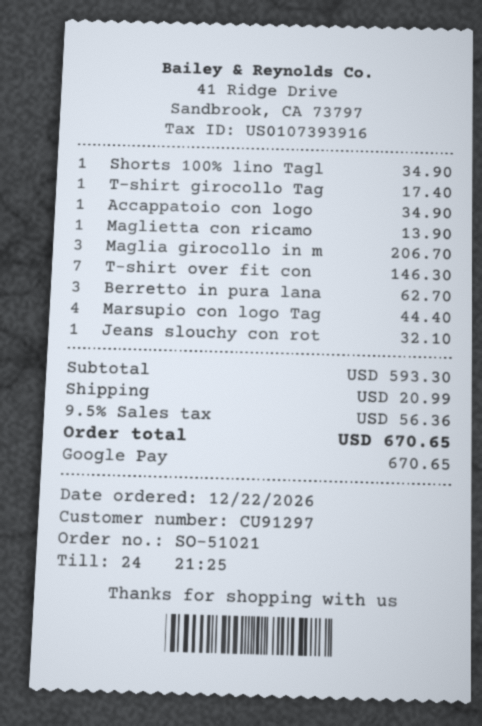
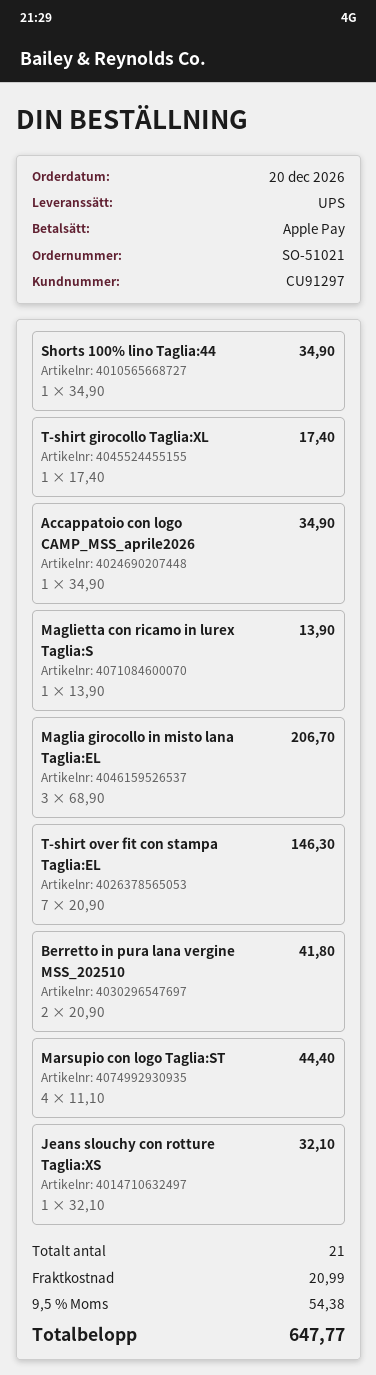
order date: 2026-12-22 -> 2026-12-20
payment method: Google Pay -> Apple Pay
Berretto in pura lana: 3 for 62.70 -> 2 for 41.80
tax: 9.5% = 56.36 -> 9.5% = 54.38
total: 670.65 -> 647.77

